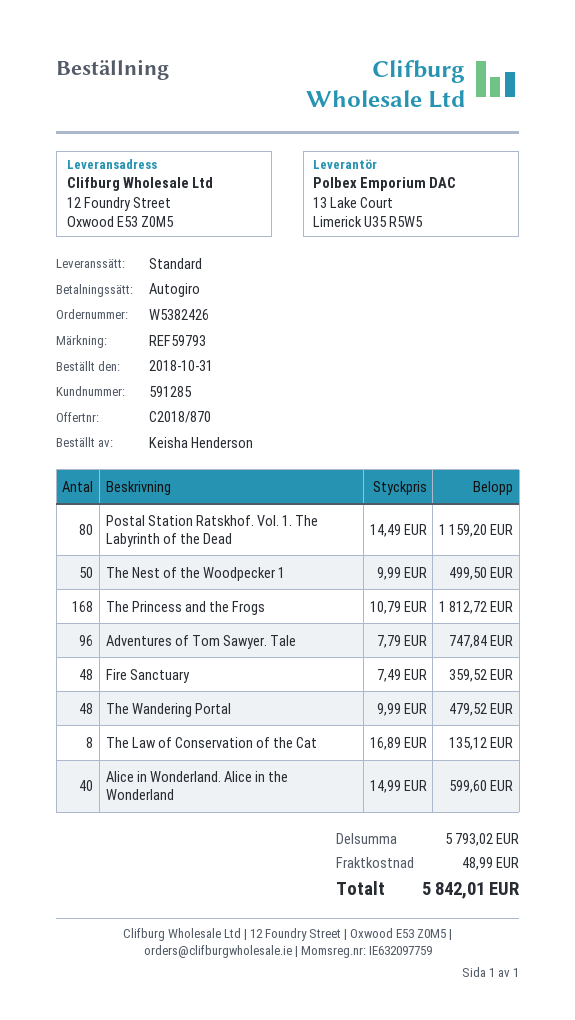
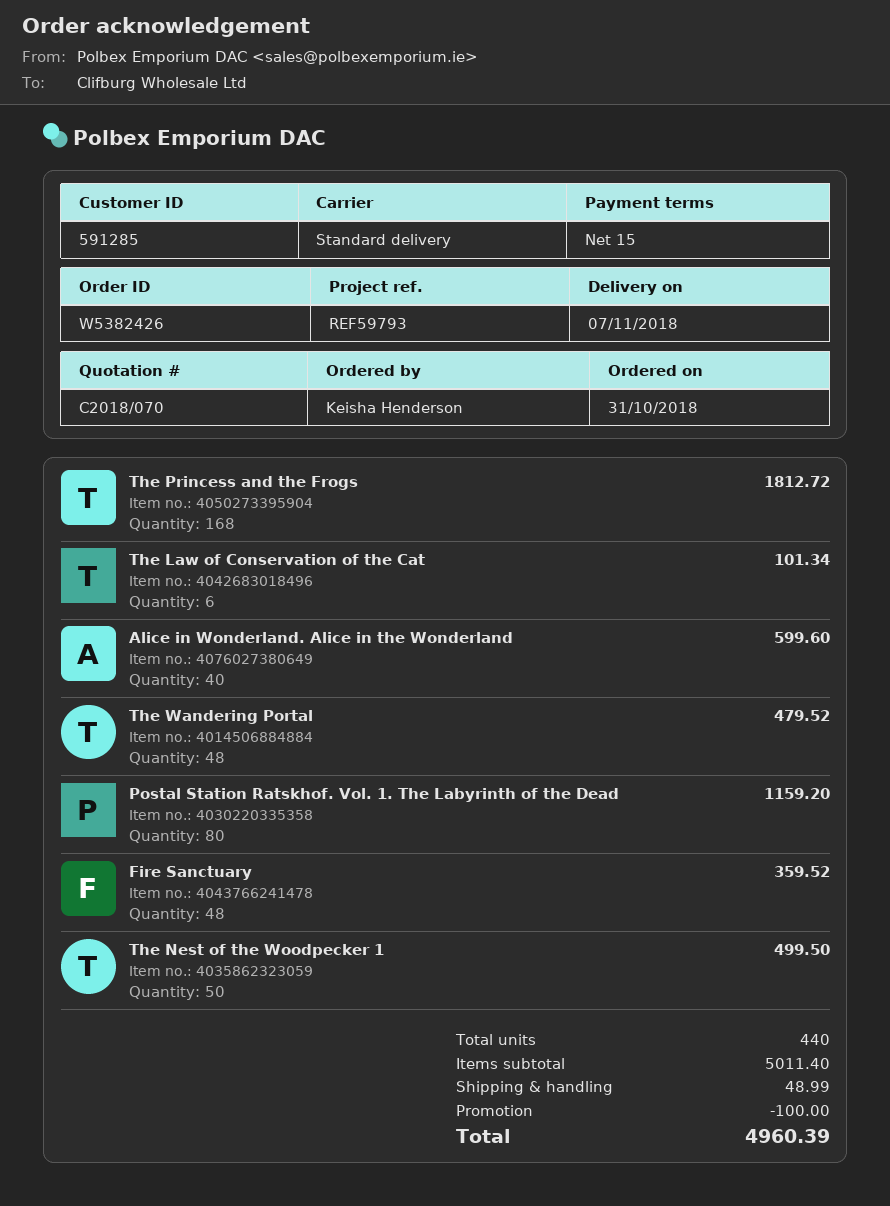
quote number: C2018/870 -> C2018/070
Adventures of Tom Sawyer. Tale: 96 for 747.84 -> none
The Law of Conservation of the Cat: 8 for 135.12 -> 6 for 101.34
subtotal: 5793.02 -> 5011.40
discount: none -> 100.00
total: 5842.01 -> 4960.39

